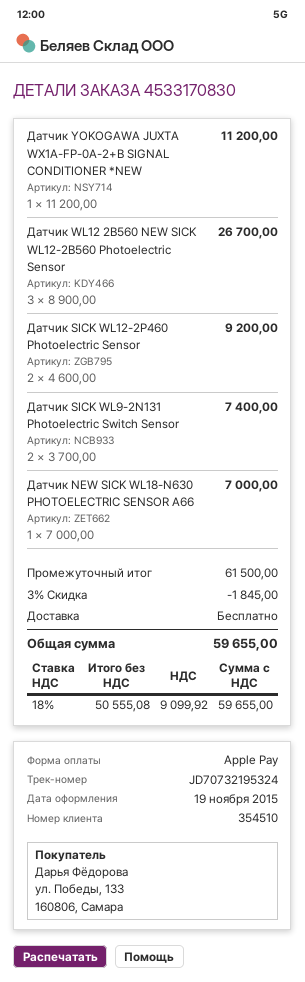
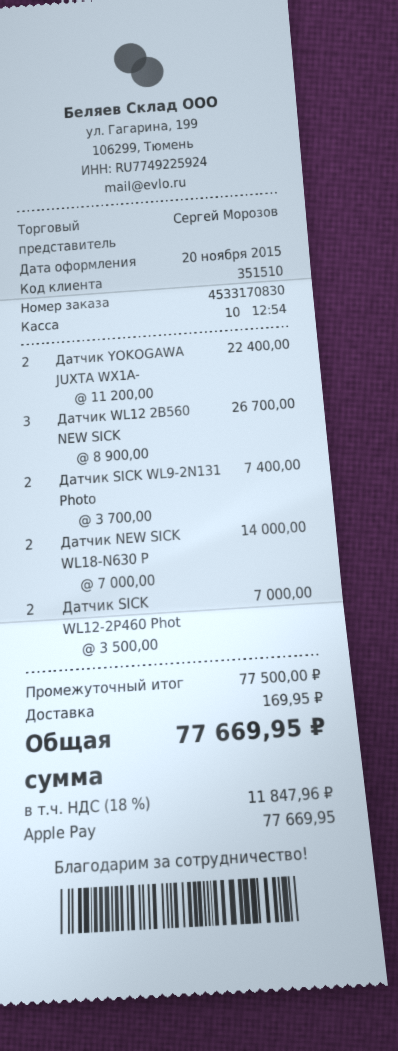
order date: 2015-11-19 -> 2015-11-20
customer number: 354510 -> 351510
Датчик YOKOGAWA JUXTA WX1A-FP-0A-2+B SIGNAL CONDITIONER *NEW: 1 x 11200.00 = 11200.00 -> 2 x 11200.00 = 22400.00
Датчик SICK WL12-2P460 Photoelectric Sensor: 2 x 4600.00 = 9200.00 -> 2 x 3500.00 = 7000.00
Датчик NEW SICK WL18-N630 PHOTOELECTRIC SENSOR A66: 1 x 7000.00 = 7000.00 -> 2 x 7000.00 = 14000.00
subtotal: 61500.00 -> 77500.00
discount: 3% = 1845.00 -> none
shipping: 0.00 -> 169.95
tax: 18% = 9099.92 -> 18% = 11847.96
total: 59655.00 -> 77669.95

